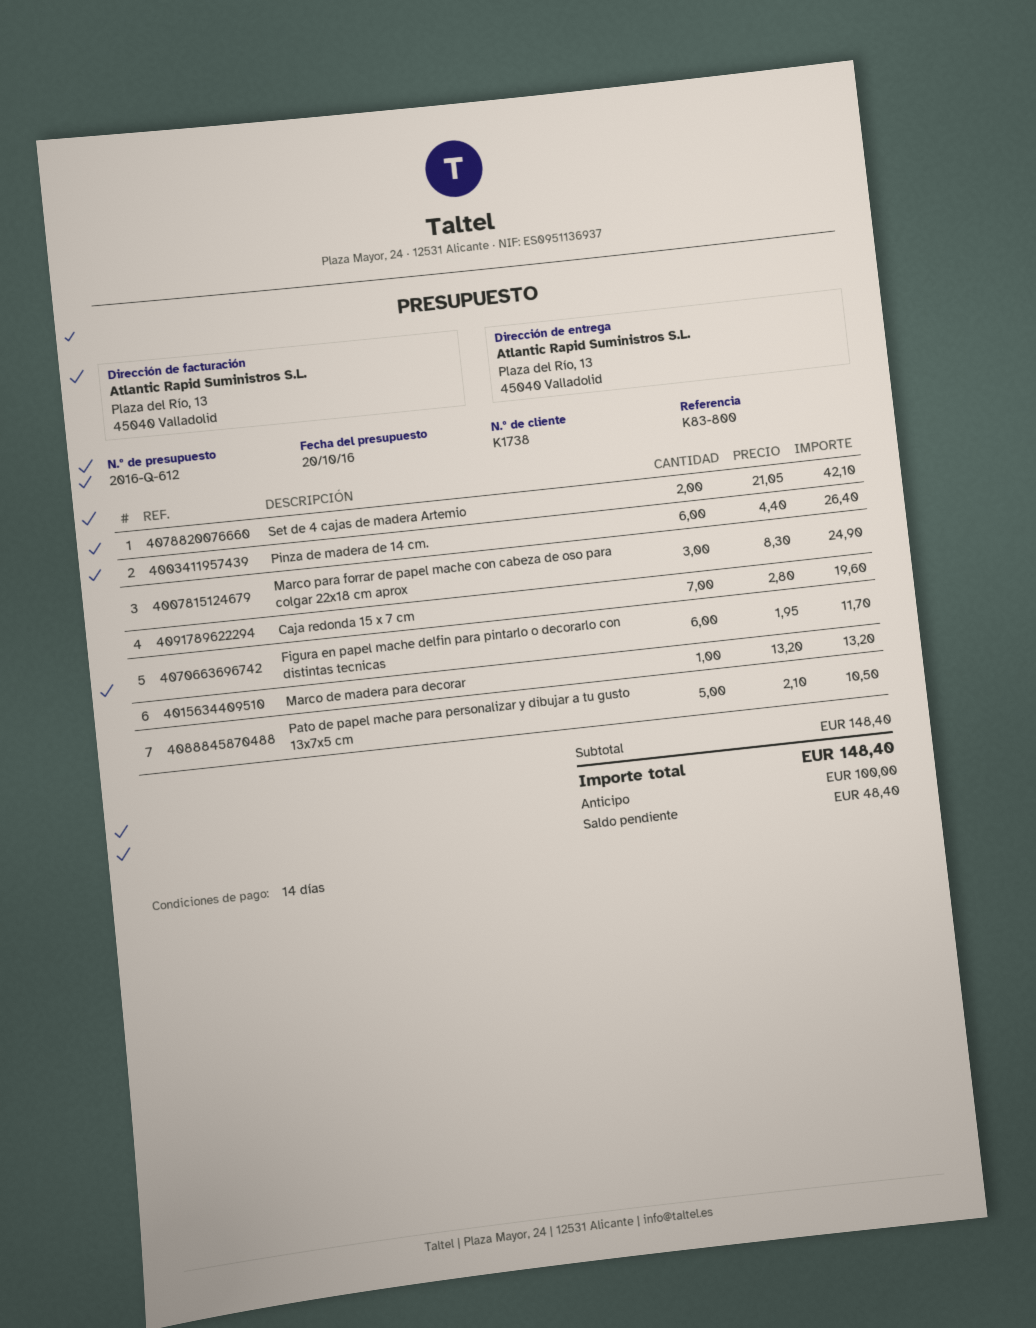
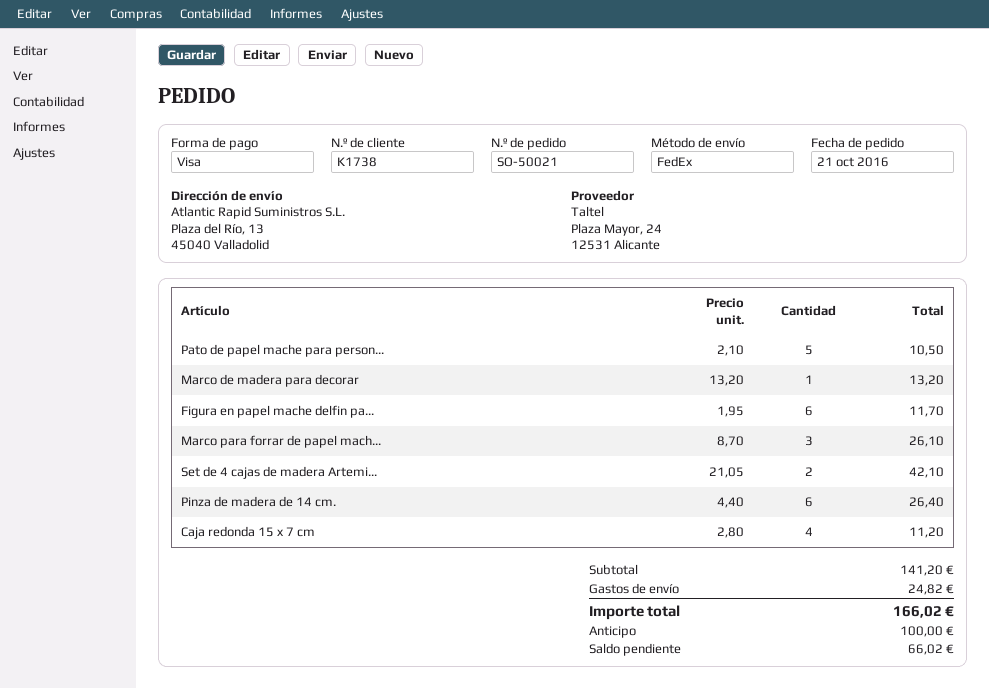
Marco para forrar de papel mache con cabeza de oso para colgar 22x18 cm aprox: 3 x 8.30 = 24.90 -> 3 x 8.70 = 26.10
Caja redonda 15 x 7 cm: 7 x 2.80 = 19.60 -> 4 x 2.80 = 11.20
subtotal: 148.40 -> 141.20
shipping: none -> 24.82
total: 148.40 -> 166.02
balance: 48.40 -> 66.02

